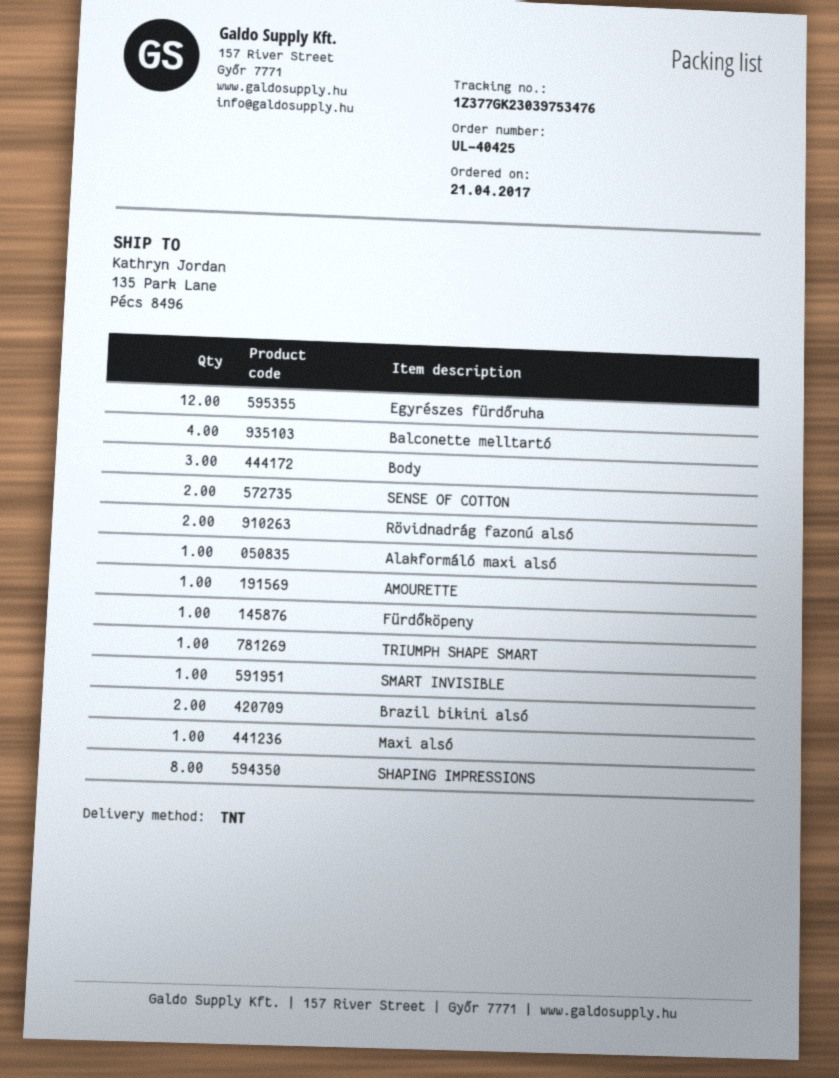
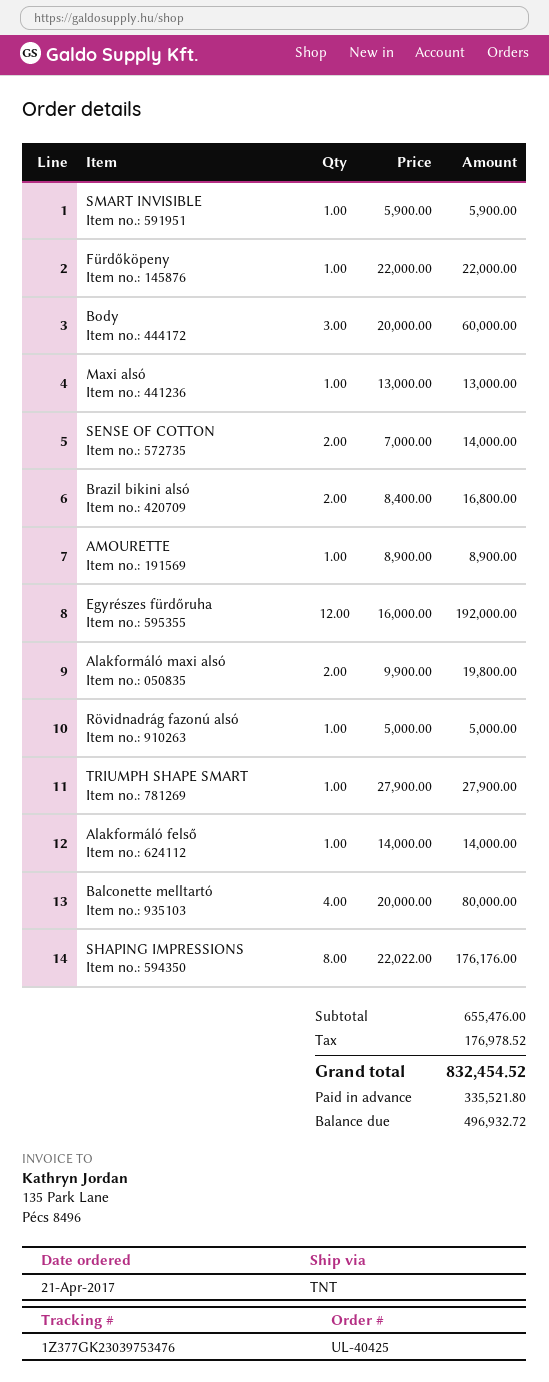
Rövidnadrág fazonú alsó: 2 -> 1
Alakformáló maxi alsó: 1 -> 2
Alakformáló felső: none -> 1

